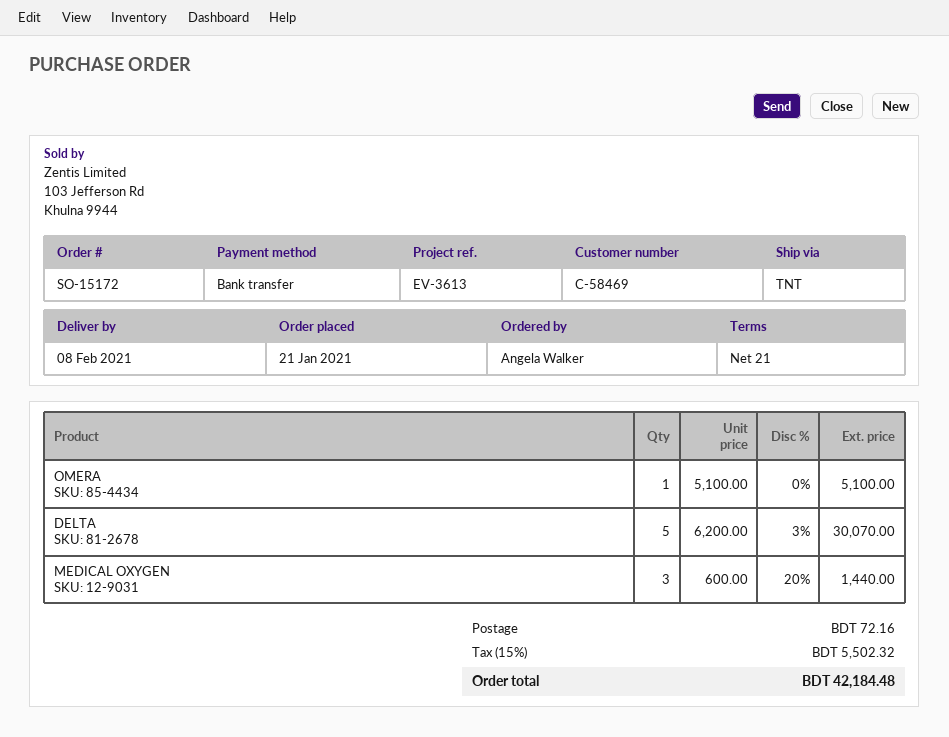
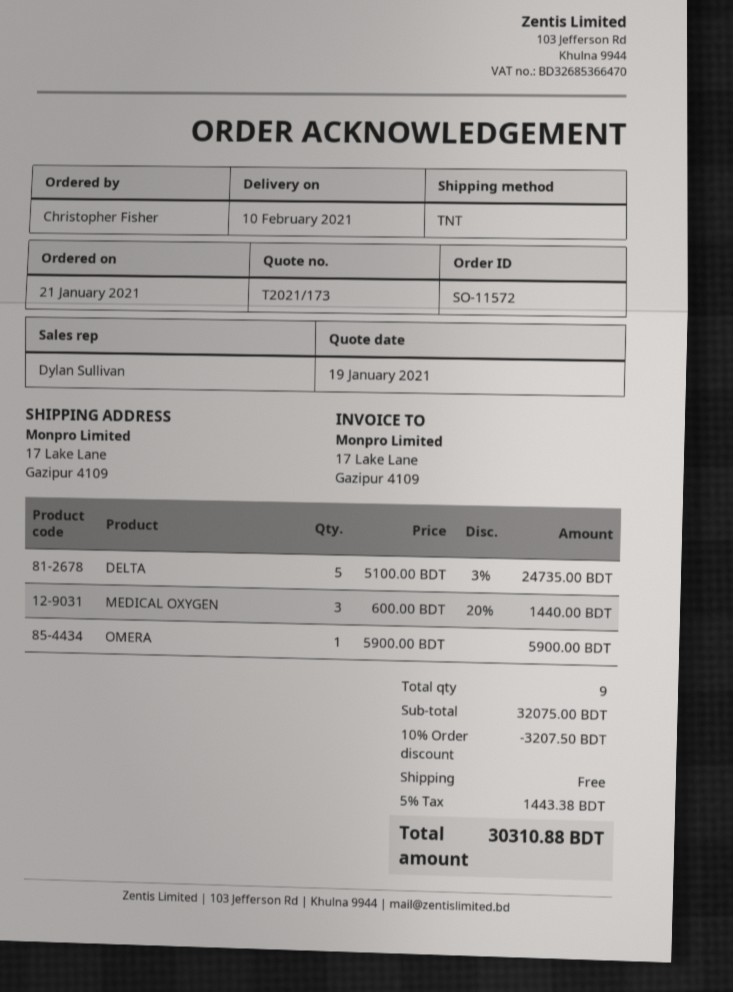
order number: SO-15172 -> SO-11572
delivery date: 2021-02-08 -> 2021-02-10
ordered by: Angela Walker -> Christopher Fisher
OMERA: 1 x 5100.00 = 5100.00 -> 1 x 5900.00 = 5900.00
DELTA: 5 x 6200.00 - 3% = 30070.00 -> 5 x 5100.00 - 3% = 24735.00
discount: none -> 10% = 3207.50
shipping: 72.16 -> 0.00
tax: 15% = 5502.32 -> 5% = 1443.38
total: 42184.48 -> 30310.88

